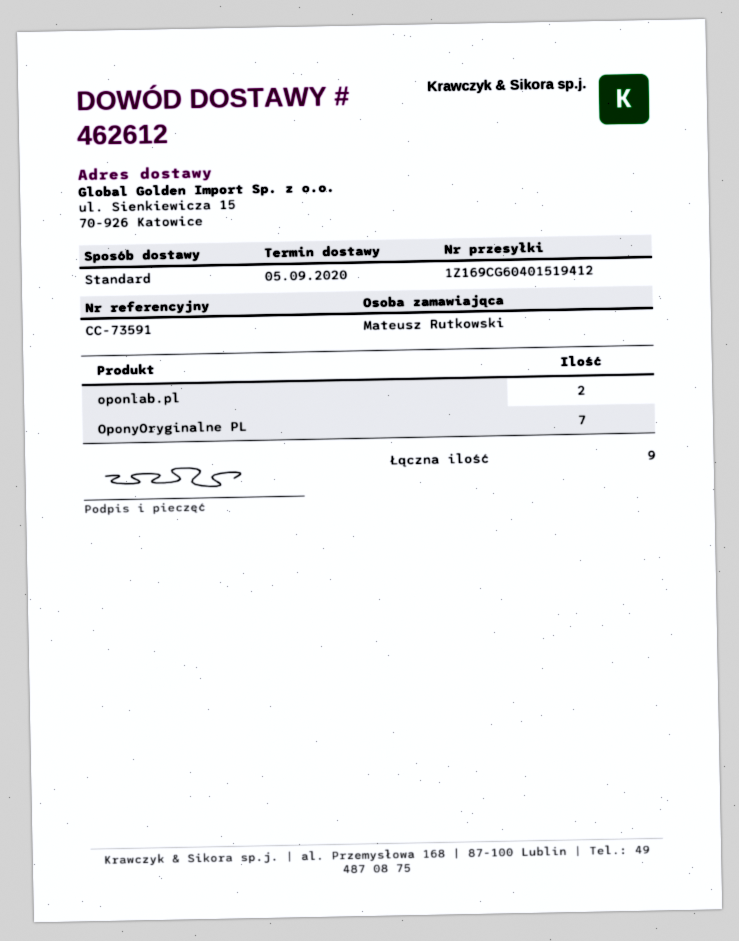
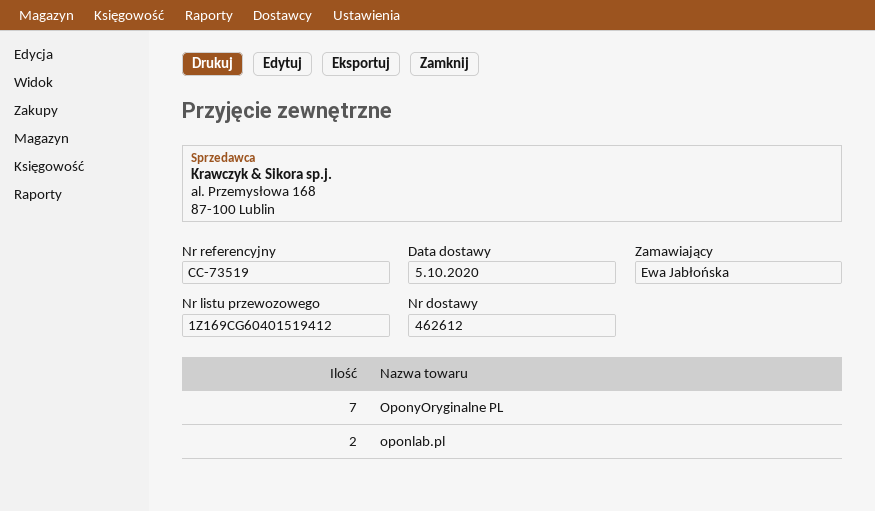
delivery date: 2020-09-05 -> 2020-10-05
reference: CC-73591 -> CC-73519
ordered by: Mateusz Rutkowski -> Ewa Jabłońska

